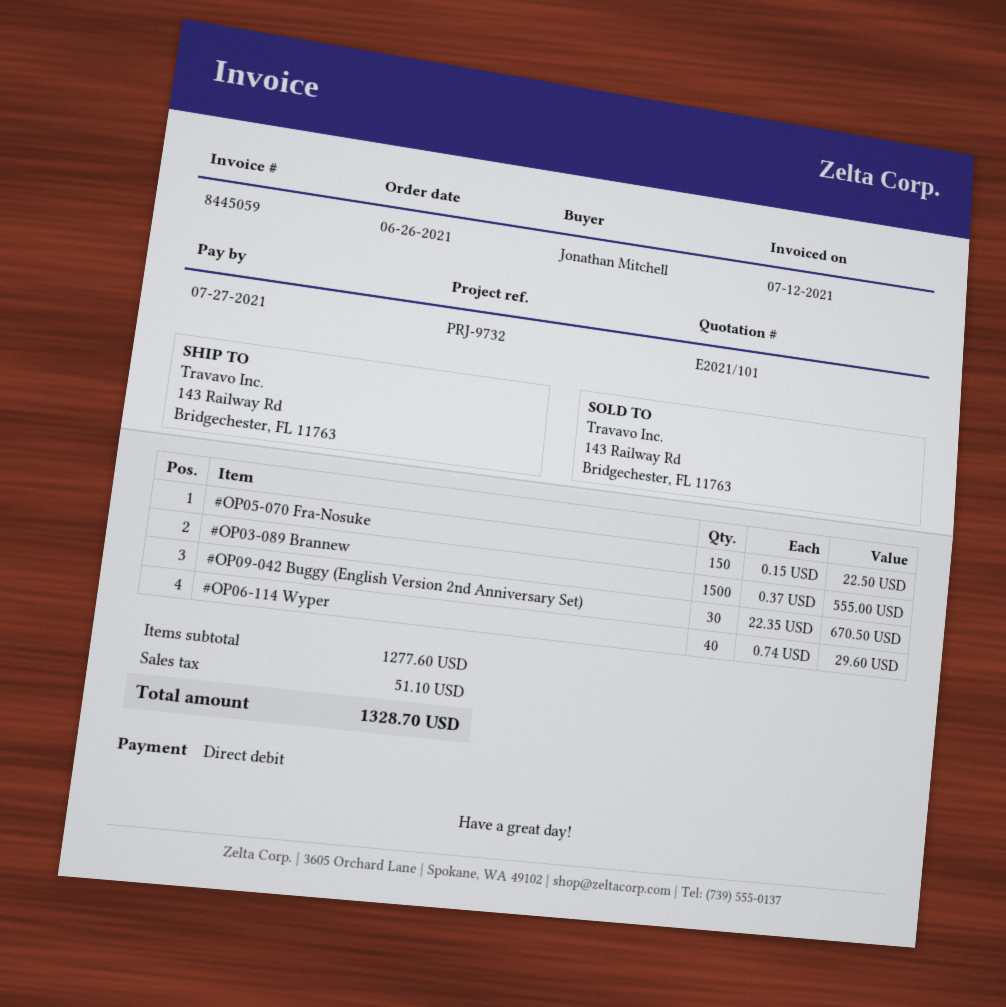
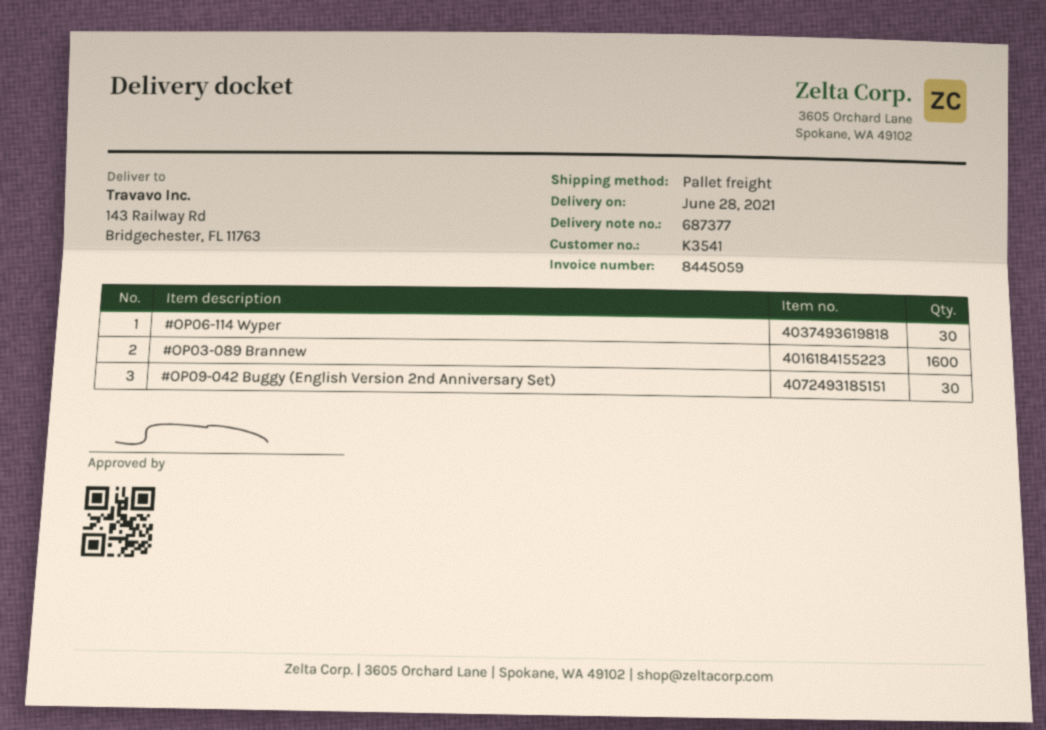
#OP05-070 Fra-Nosuke: 150 -> none
#OP03-089 Brannew: 1500 -> 1600
#OP06-114 Wyper: 40 -> 30

